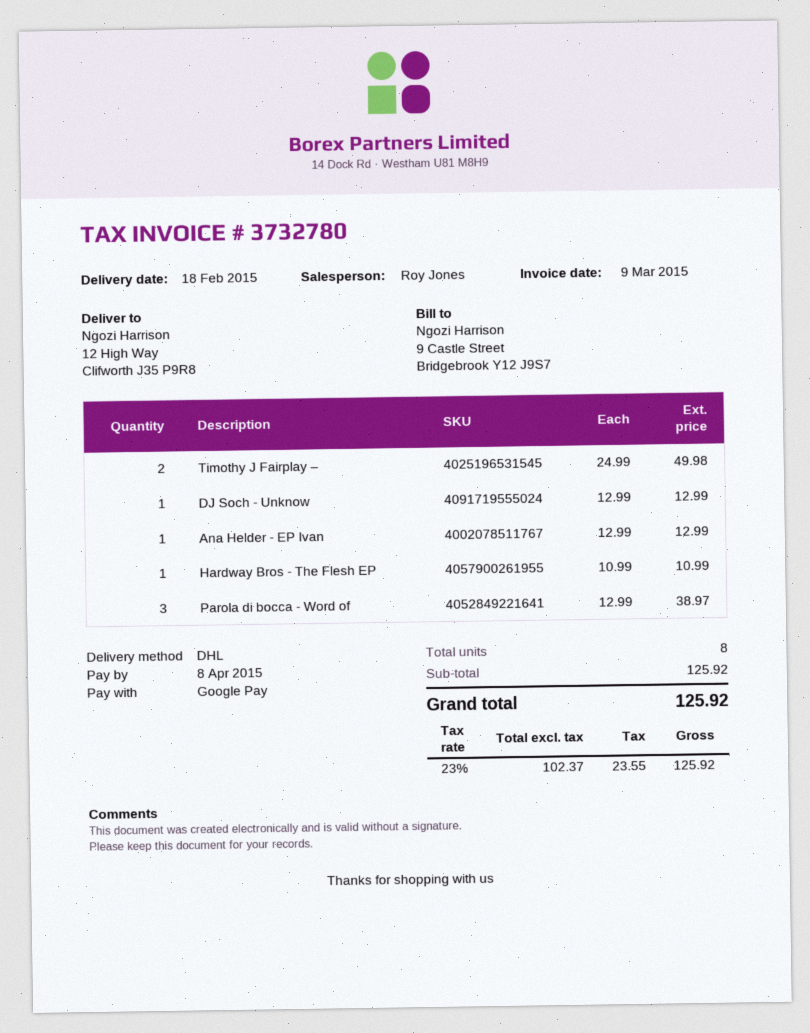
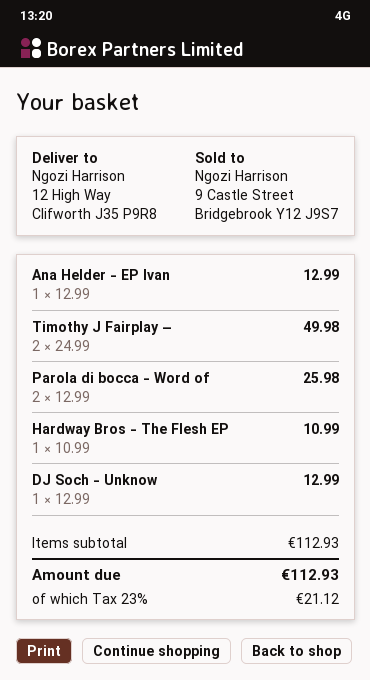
Parola di bocca - Word of: 3 x 12.99 = 38.97 -> 2 x 12.99 = 25.98
subtotal: 125.92 -> 112.93
tax: 23% = 23.55 -> 23% = 21.12
total: 125.92 -> 112.93

